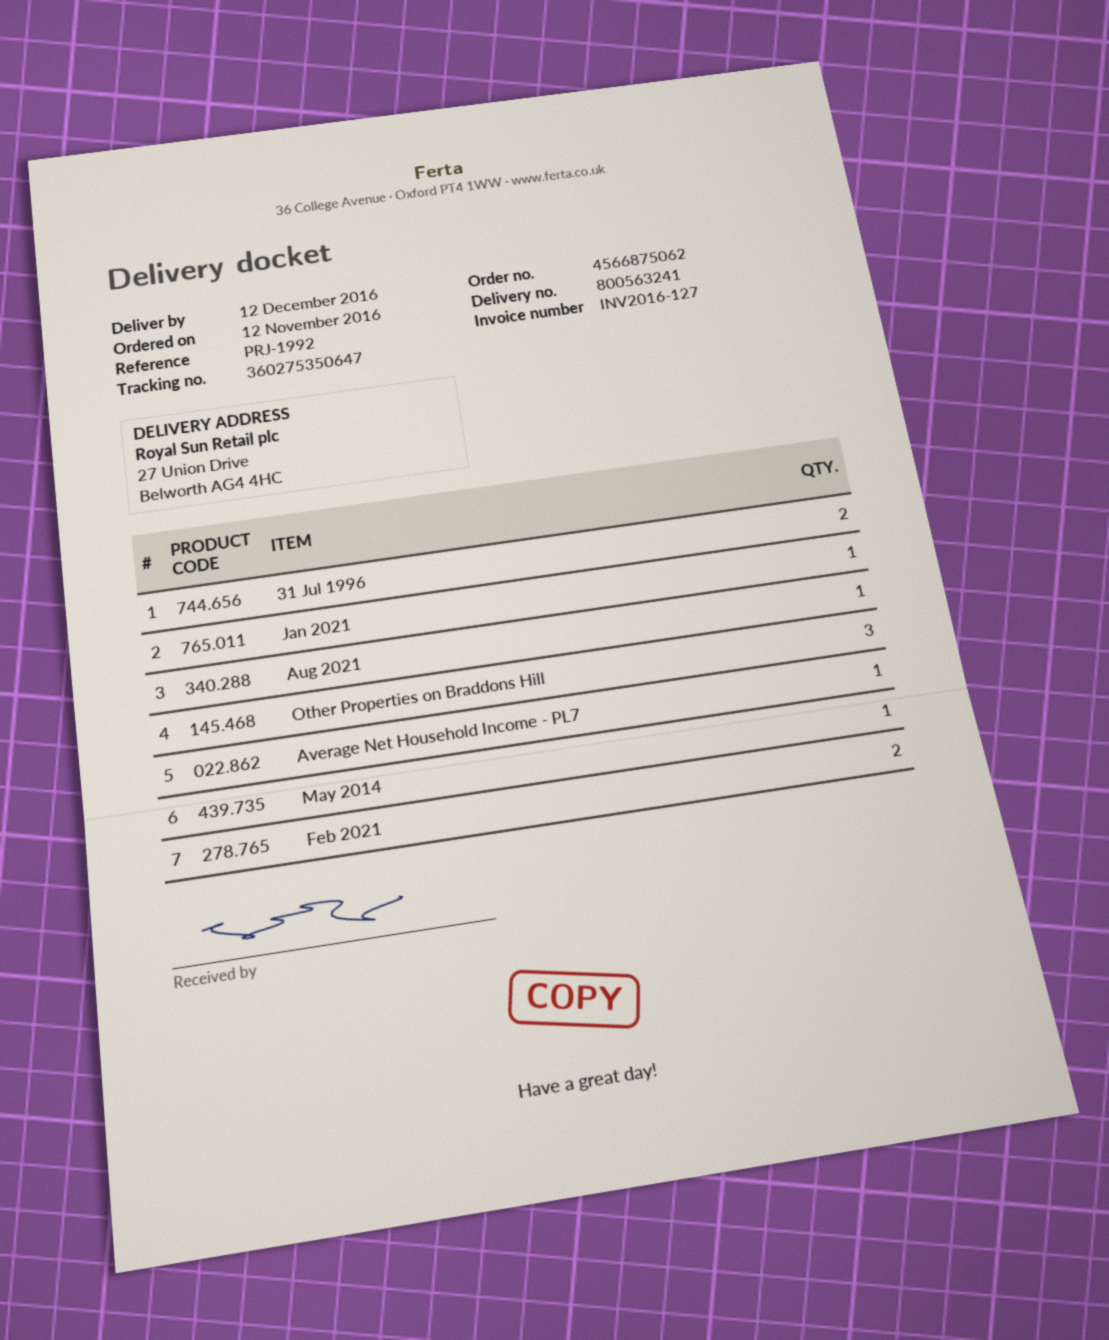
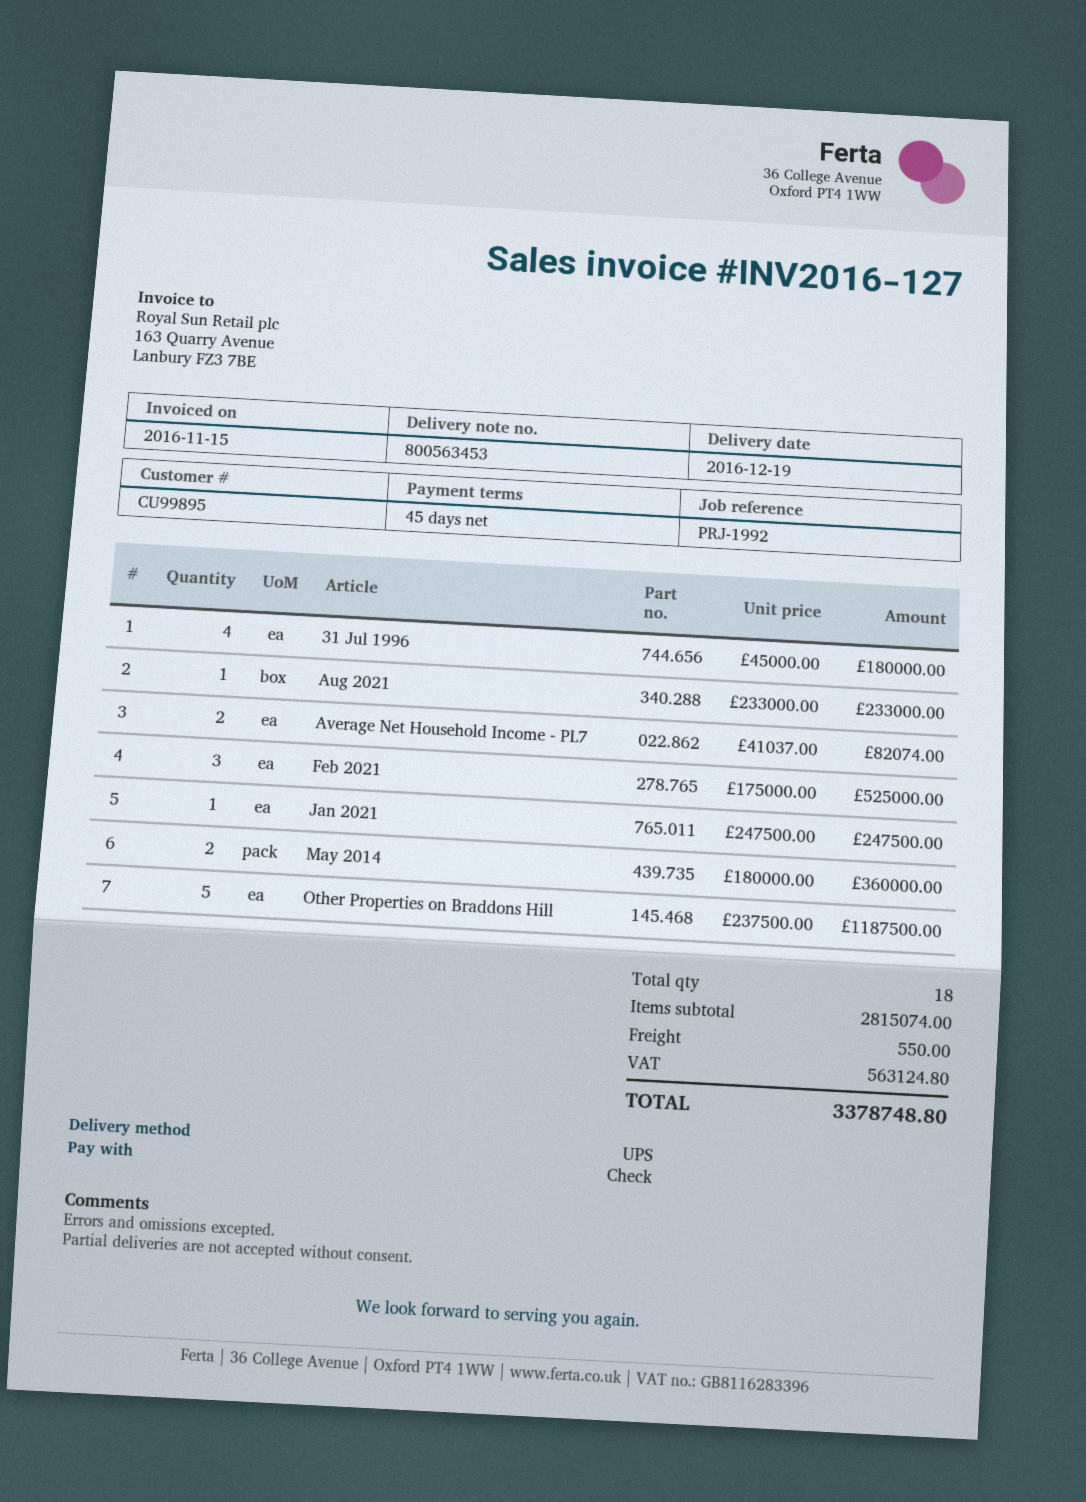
delivery note number: 800563241 -> 800563453
delivery date: 2016-12-12 -> 2016-12-19
31 Jul 1996: 2 -> 4
Other Properties on Braddons Hill: 3 -> 5
Average Net Household Income - PL7: 1 -> 2
May 2014: 1 -> 2
Feb 2021: 2 -> 3

